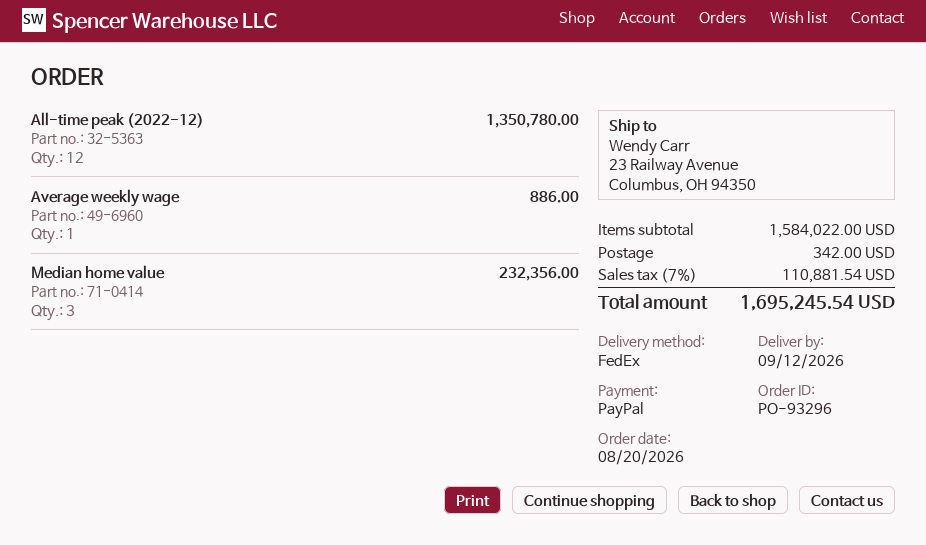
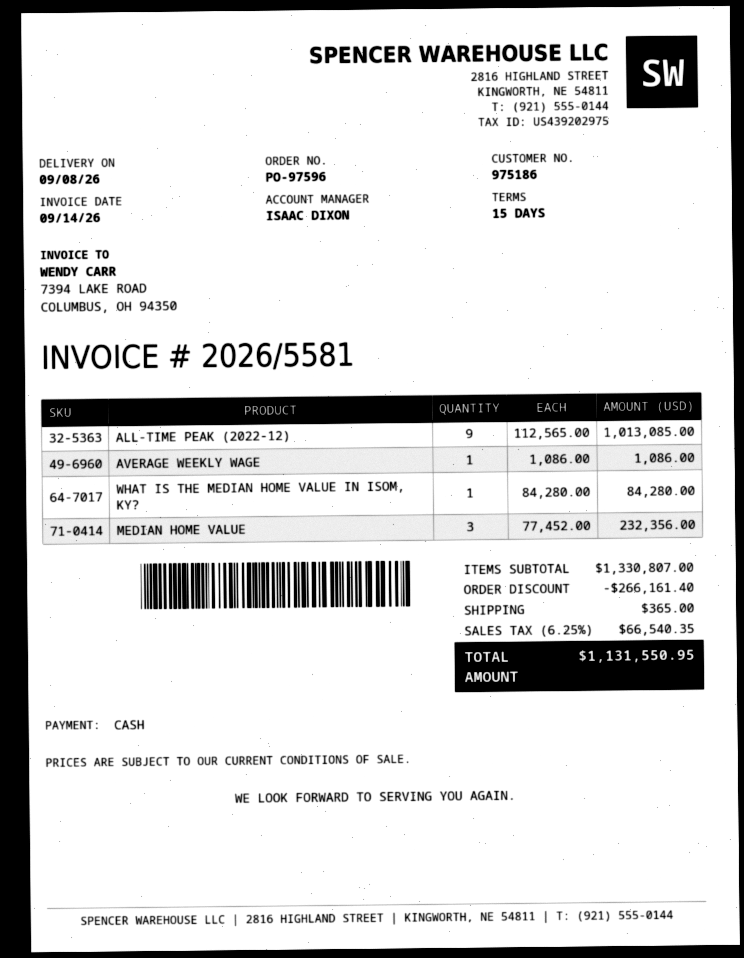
order number: PO-93296 -> PO-97596
delivery date: 2026-09-12 -> 2026-09-08
payment method: PayPal -> cash
All-time peak (2022-12): 12 for 1350780.00 -> 9 for 1013085.00
Average weekly wage: 1 for 886.00 -> 1 for 1086.00
WHAT IS THE MEDIAN HOME VALUE IN ISOM, KY?: none -> 1 for 84280.00
subtotal: 1584022.00 -> 1330807.00
discount: none -> 266161.40
shipping: 342.00 -> 365.00
tax: 7% = 110881.54 -> 6.25% = 66540.35
total: 1695245.54 -> 1131550.95

